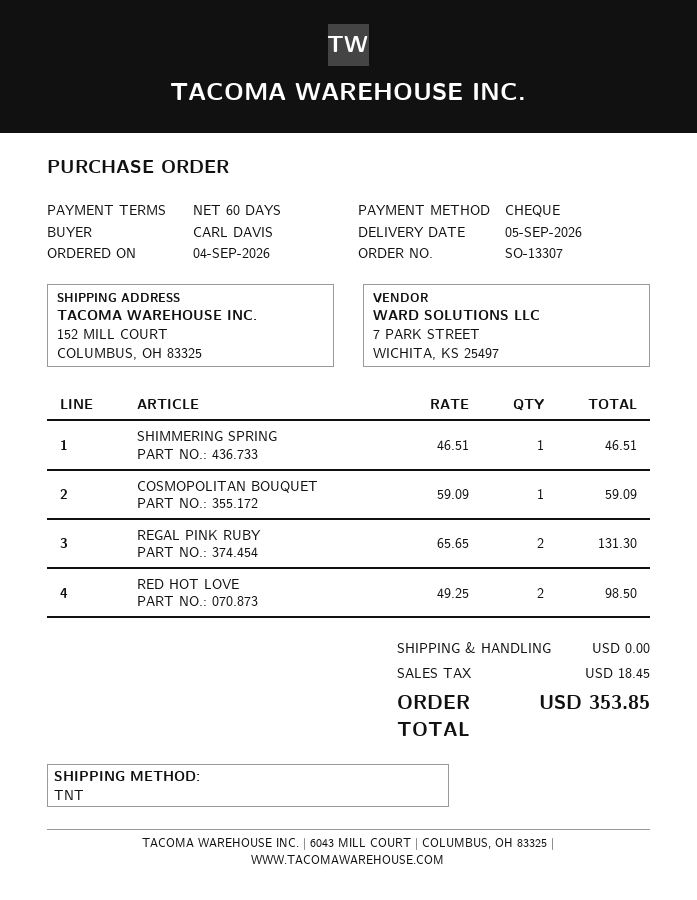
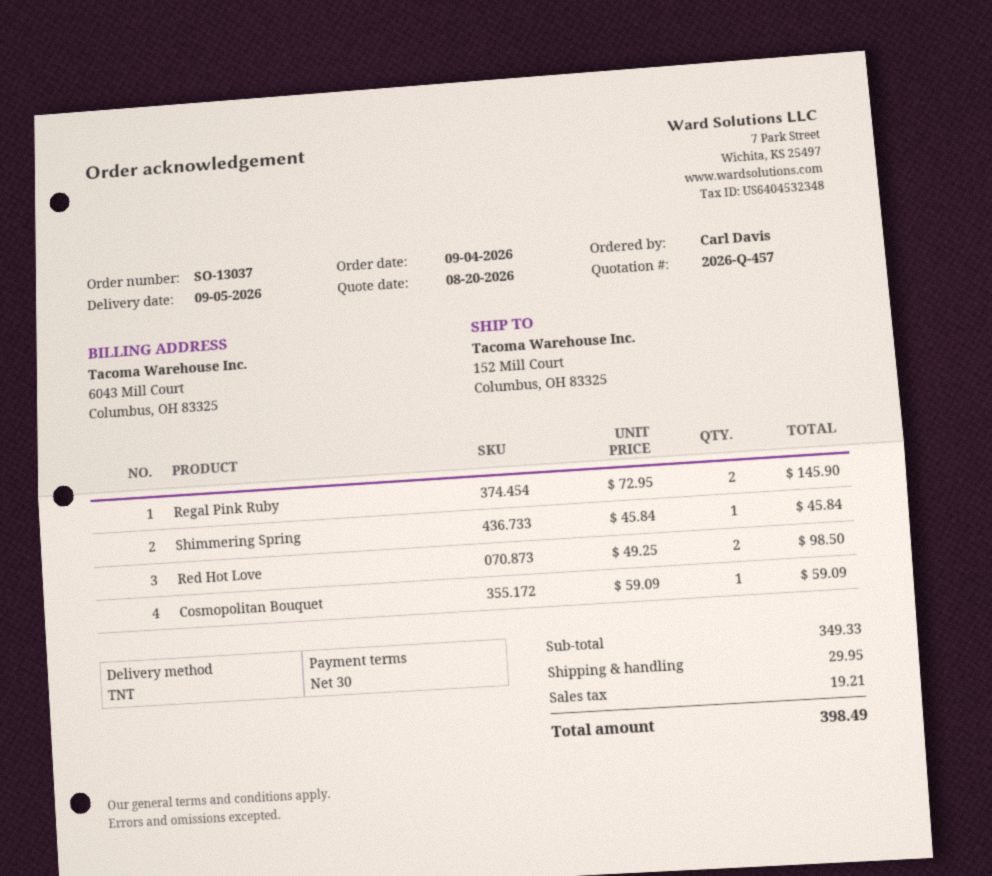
order number: SO-13307 -> SO-13037
payment terms: 60 days -> 30 days
SHIMMERING SPRING: 1 x 46.51 = 46.51 -> 1 x 45.84 = 45.84
REGAL PINK RUBY: 2 x 65.65 = 131.30 -> 2 x 72.95 = 145.90
shipping: 0.00 -> 29.95
tax: 18.45 -> 19.21
total: 353.85 -> 398.49

